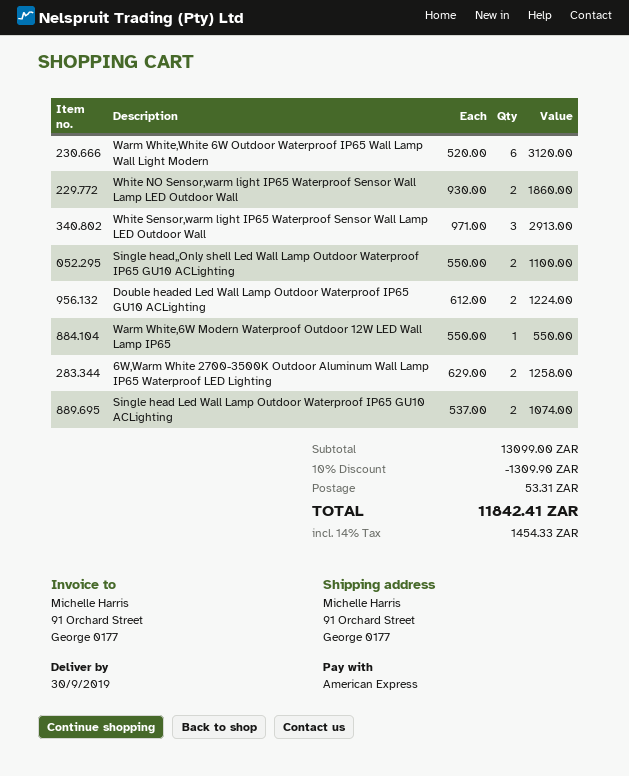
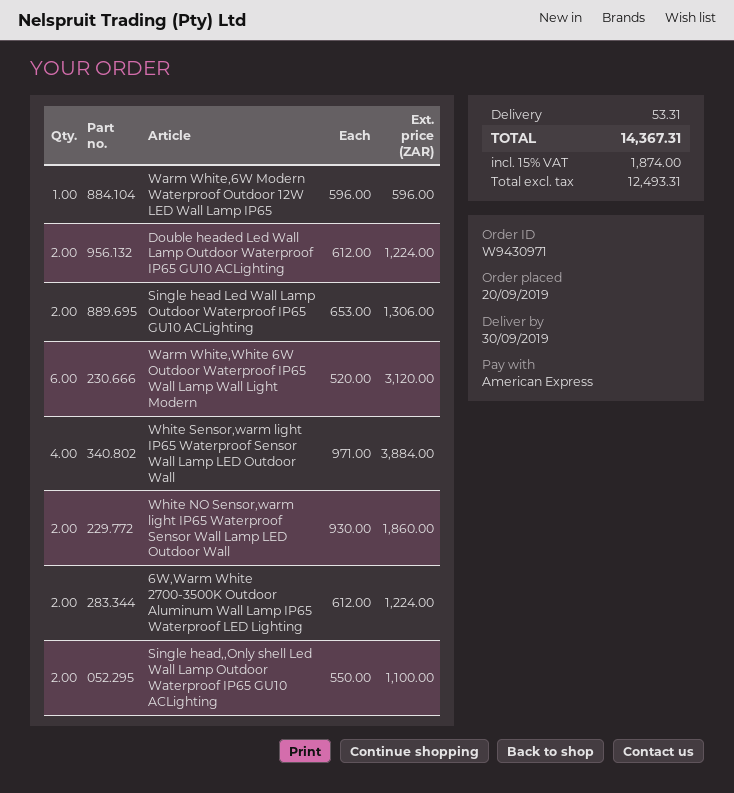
White Sensor,warm light IP65 Waterproof Sensor Wall Lamp LED Outdoor Wall: 3 x 971.00 = 2913.00 -> 4 x 971.00 = 3884.00
Warm White,6W Modern Waterproof Outdoor 12W LED Wall Lamp IP65: 1 x 550.00 = 550.00 -> 1 x 596.00 = 596.00
6W,Warm White 2700-3500K Outdoor Aluminum Wall Lamp IP65 Waterproof LED Lighting: 2 x 629.00 = 1258.00 -> 2 x 612.00 = 1224.00
Single head Led Wall Lamp Outdoor Waterproof IP65 GU10 ACLighting: 2 x 537.00 = 1074.00 -> 2 x 653.00 = 1306.00
discount: 10% = 1309.90 -> none
tax: 14% = 1454.33 -> 15% = 1874.00
total: 11842.41 -> 14367.31

